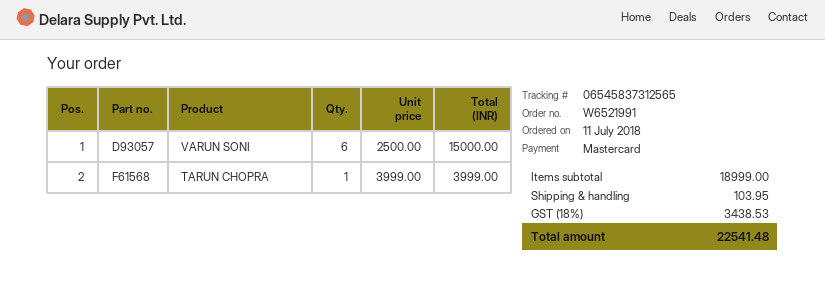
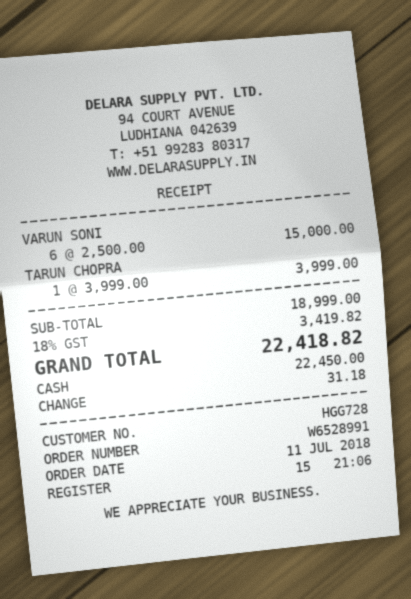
order number: W6521991 -> W6528991
payment method: Mastercard -> cash
shipping: 103.95 -> none
tax: 18% = 3438.53 -> 18% = 3419.82
total: 22541.48 -> 22418.82

